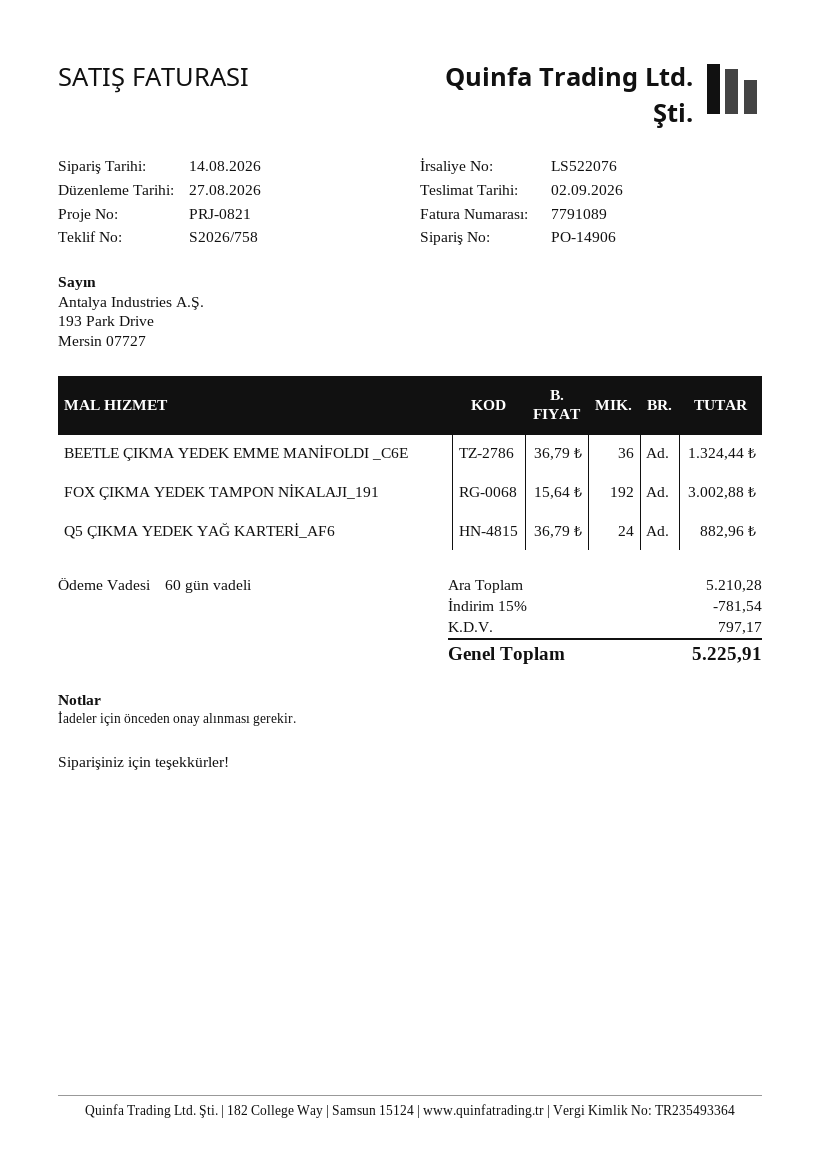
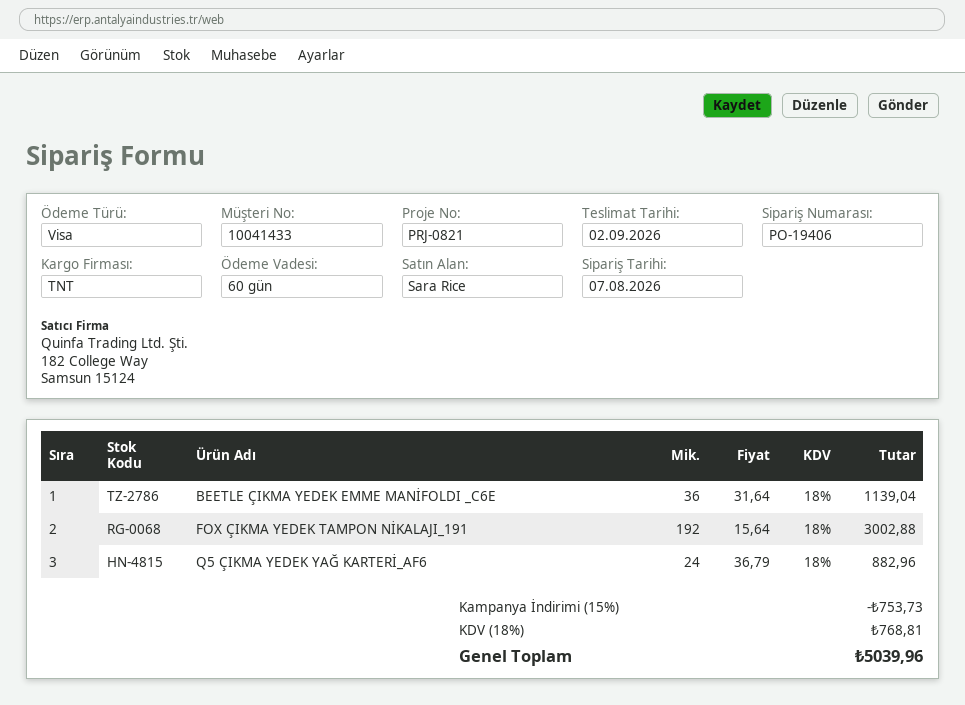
order number: PO-14906 -> PO-19406
order date: 2026-08-14 -> 2026-08-07
BEETLE ÇIKMA YEDEK EMME MANİFOLDI _C6E: 36 x 36.79 = 1324.44 -> 36 x 31.64 = 1139.04
discount: 15% = 781.54 -> 15% = 753.73
tax: 797.17 -> 768.81
total: 5225.91 -> 5039.96

